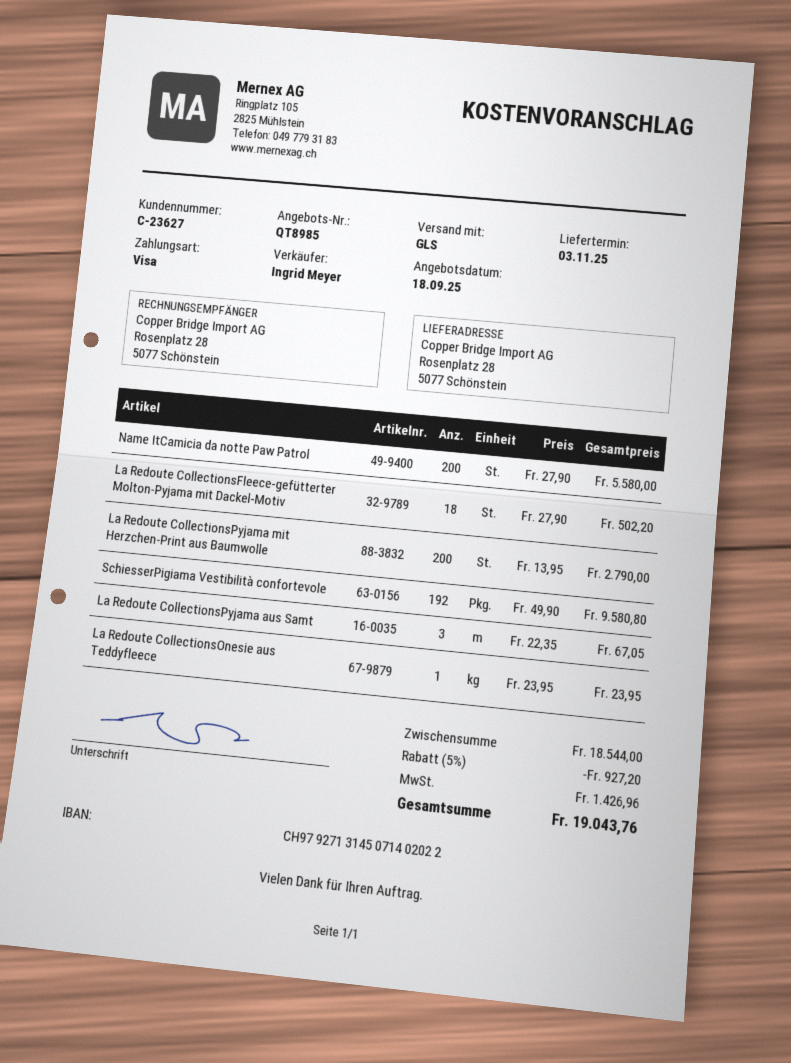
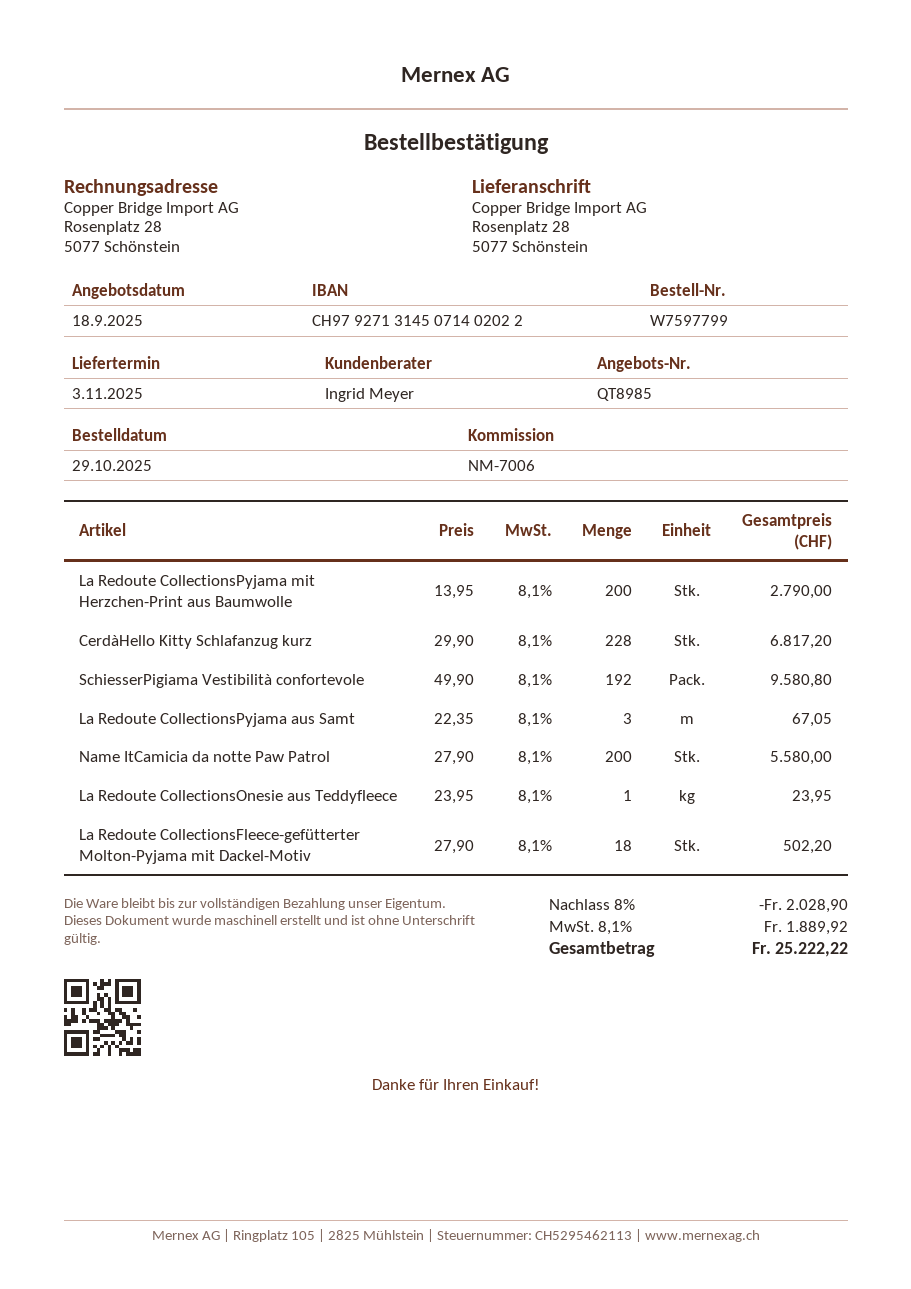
CerdàHello Kitty Schlafanzug kurz: none -> 228 x 29.90 = 6817.20
discount: 5% = 927.20 -> 8% = 2028.90
tax: 1426.96 -> 1889.92
total: 19043.76 -> 25222.22

